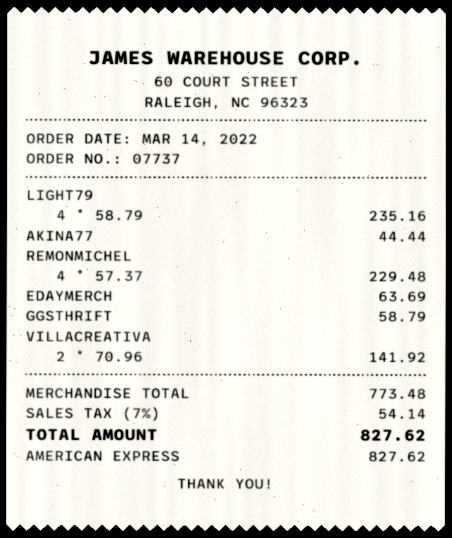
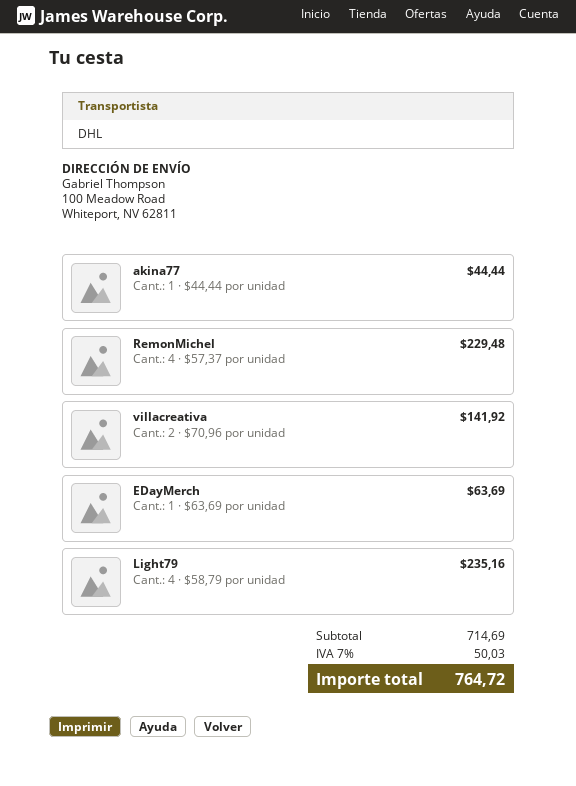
GGSTHRIFT: 1 x 58.79 = 58.79 -> none
subtotal: 773.48 -> 714.69
tax: 7% = 54.14 -> 7% = 50.03
total: 827.62 -> 764.72

